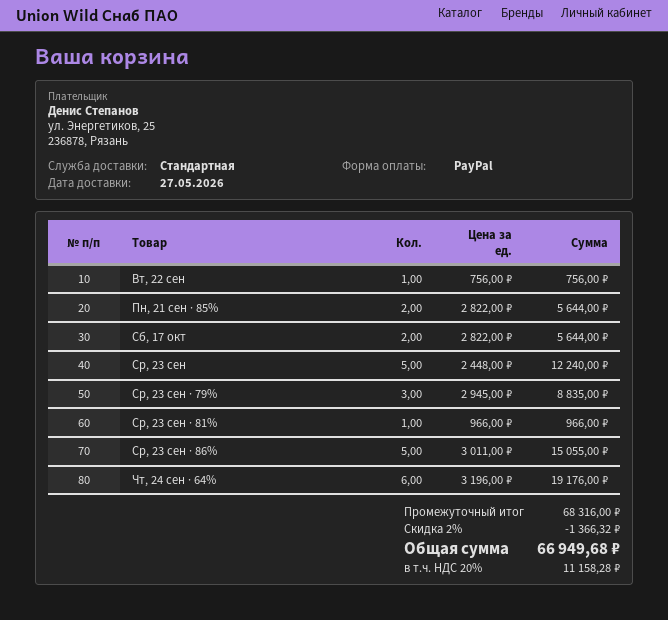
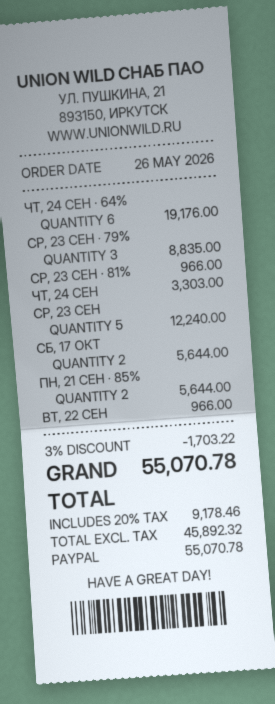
Вт, 22 сен: 1 for 756.00 -> 1 for 966.00
Ср, 23 сен · 86%: 5 for 15055.00 -> none
ЧТ, 24 СЕН: none -> 1 for 3303.00
discount: 2% = 1366.32 -> 3% = 1703.22
tax: 20% = 11158.28 -> 20% = 9178.46
total: 66949.68 -> 55070.78

